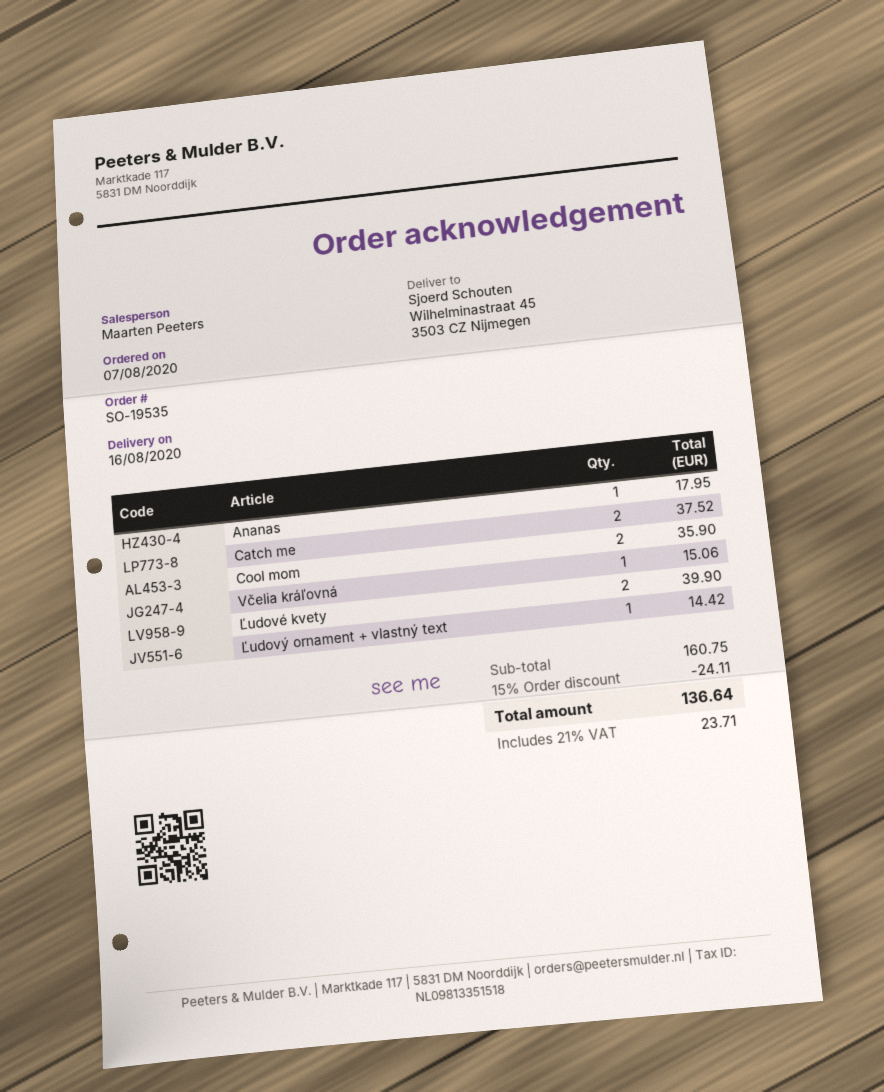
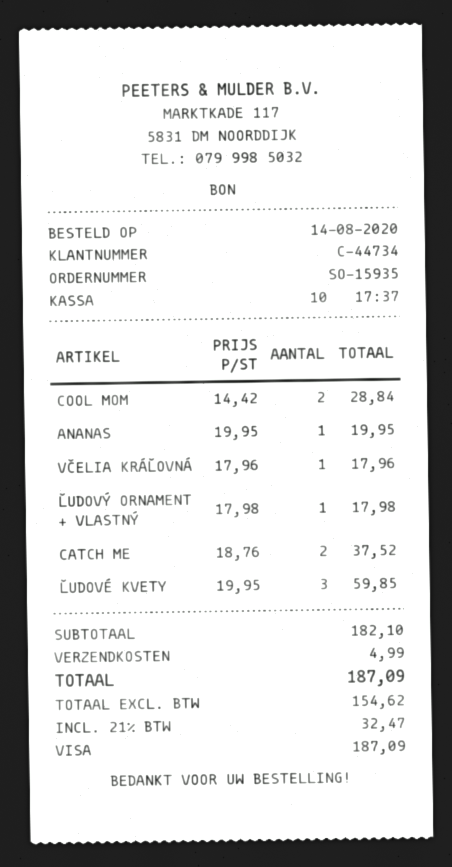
order number: SO-19535 -> SO-15935
order date: 2020-08-07 -> 2020-08-14
Ananas: 1 for 17.95 -> 1 for 19.95
Cool mom: 2 for 35.90 -> 2 for 28.84
Včelia kráľovná: 1 for 15.06 -> 1 for 17.96
Ľudové kvety: 2 for 39.90 -> 3 for 59.85
Ľudový ornament + vlastný text: 1 for 14.42 -> 1 for 17.98
subtotal: 160.75 -> 182.10
discount: 15% = 24.11 -> none
shipping: none -> 4.99
tax: 21% = 23.71 -> 21% = 32.47
total: 136.64 -> 187.09

